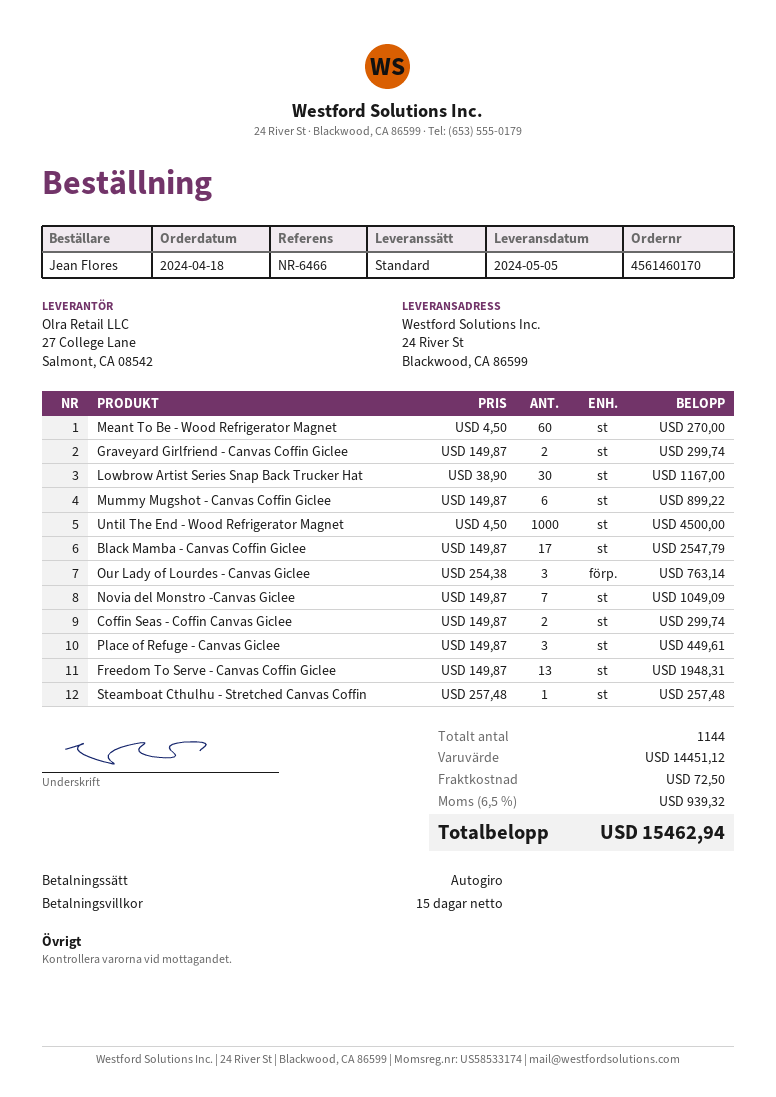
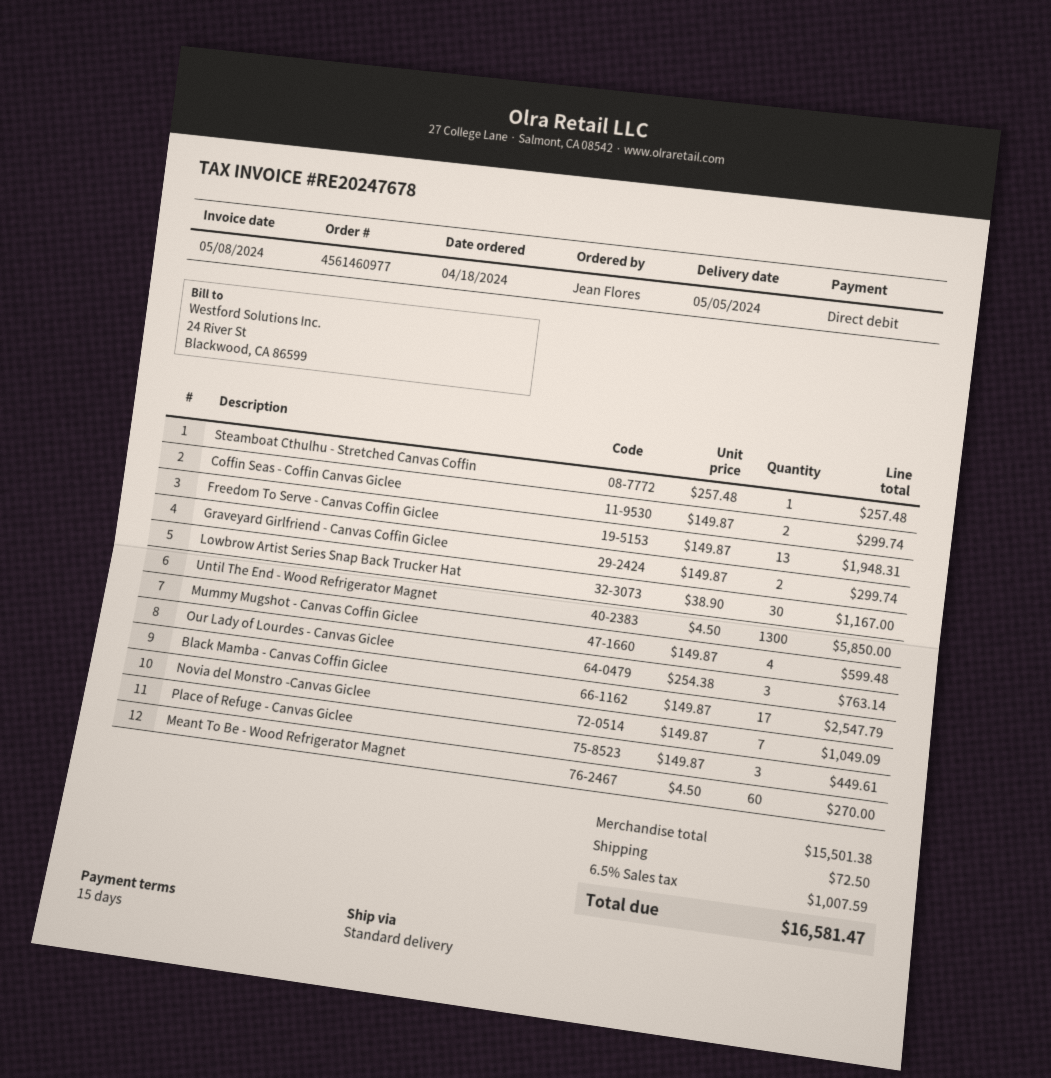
order number: 4561460170 -> 4561460977
Mummy Mugshot - Canvas Coffin Giclee: 6 x 149.87 = 899.22 -> 4 x 149.87 = 599.48
Until The End - Wood Refrigerator Magnet: 1000 x 4.50 = 4500.00 -> 1300 x 4.50 = 5850.00
subtotal: 14451.12 -> 15501.38
tax: 6.5% = 939.32 -> 6.5% = 1007.59
total: 15462.94 -> 16581.47

